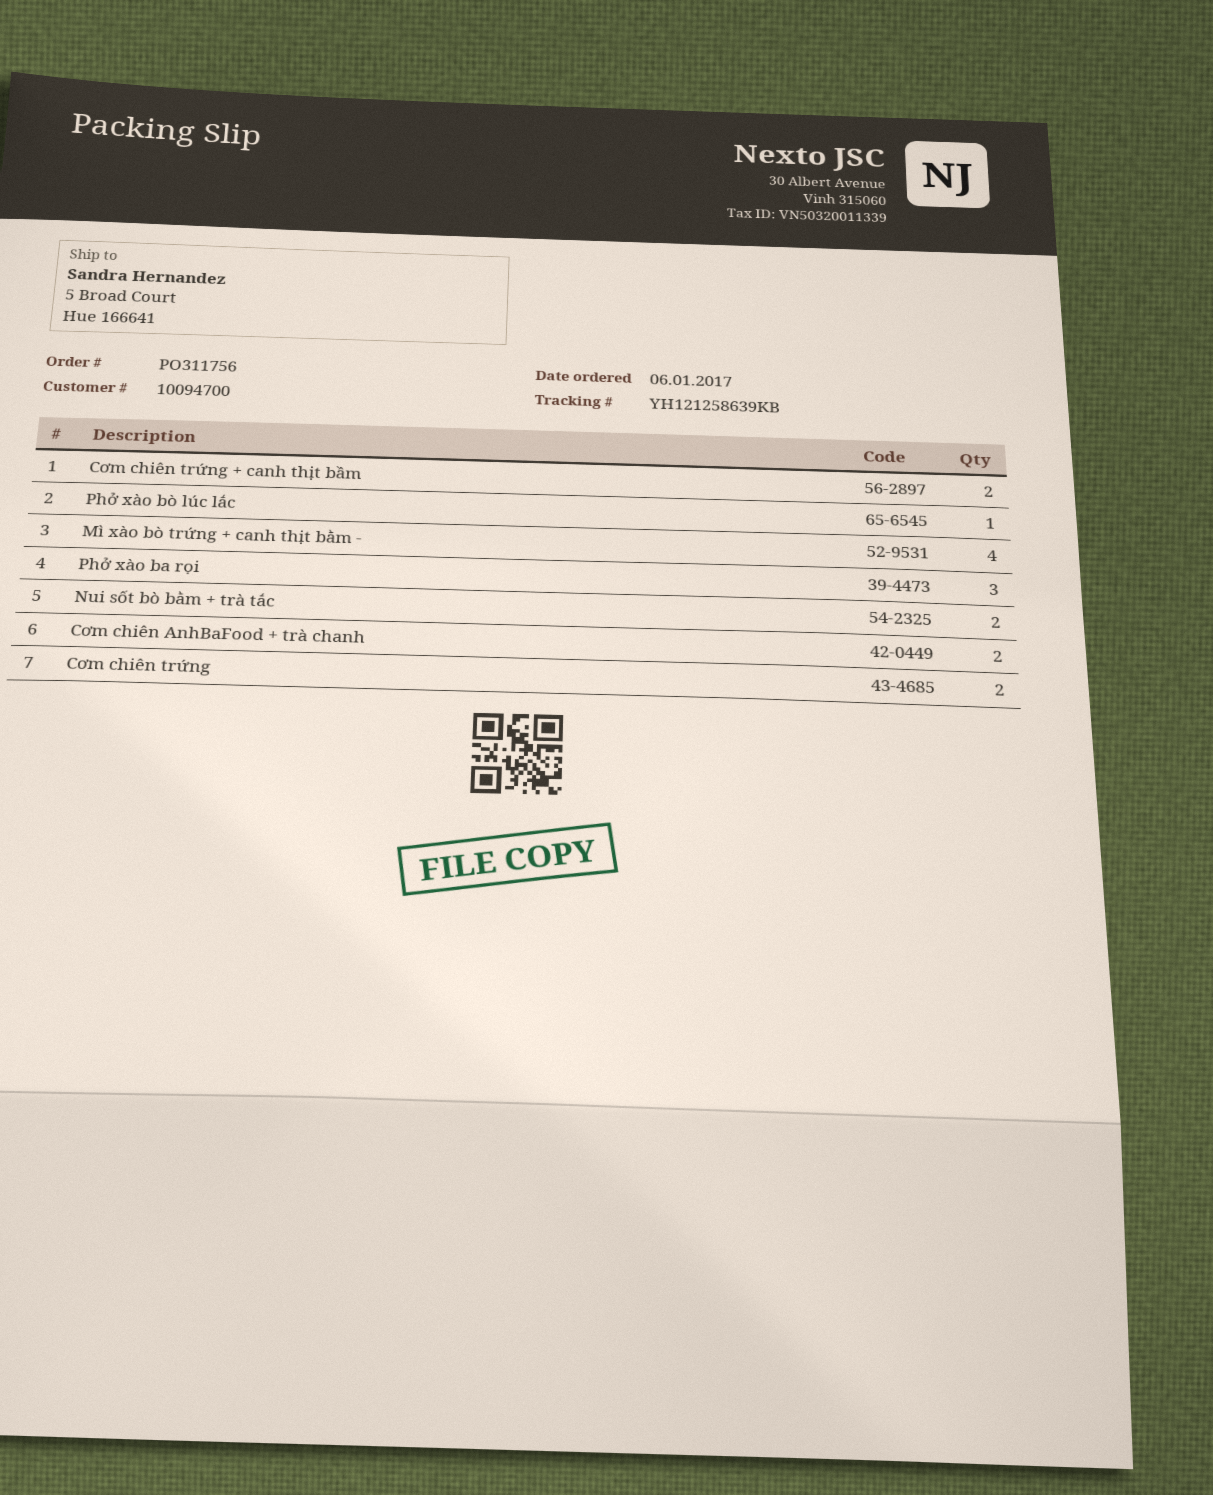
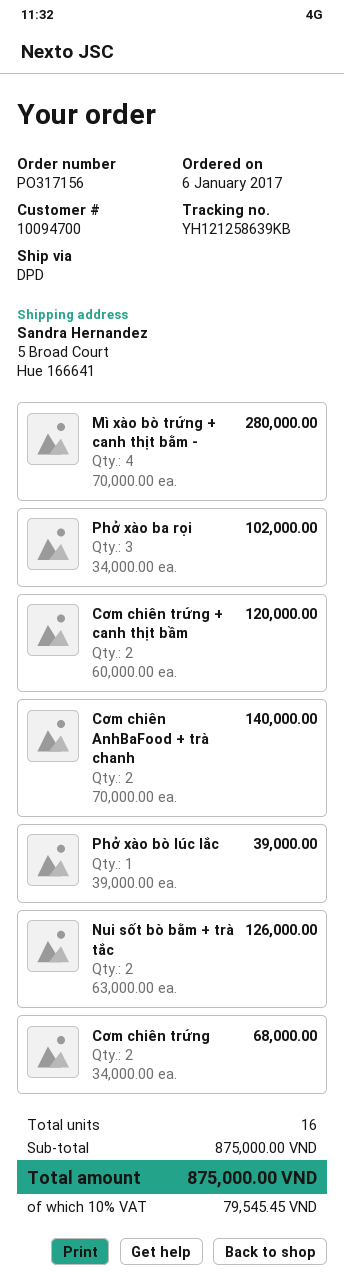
order number: PO311756 -> PO317156

